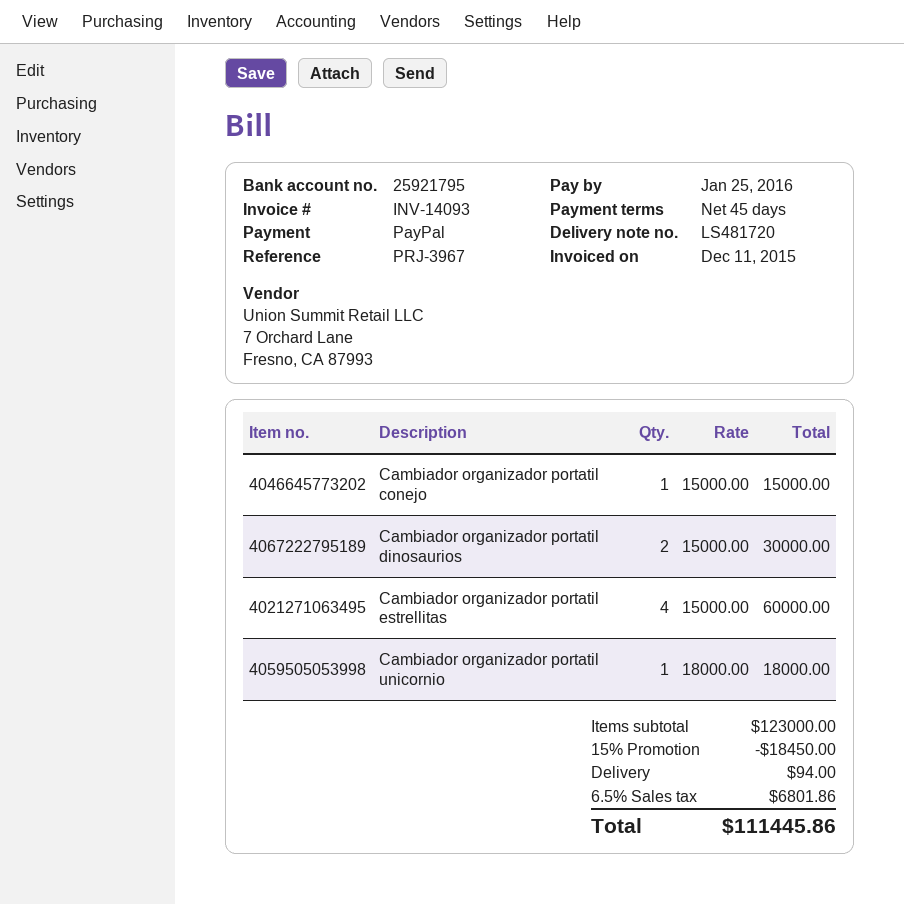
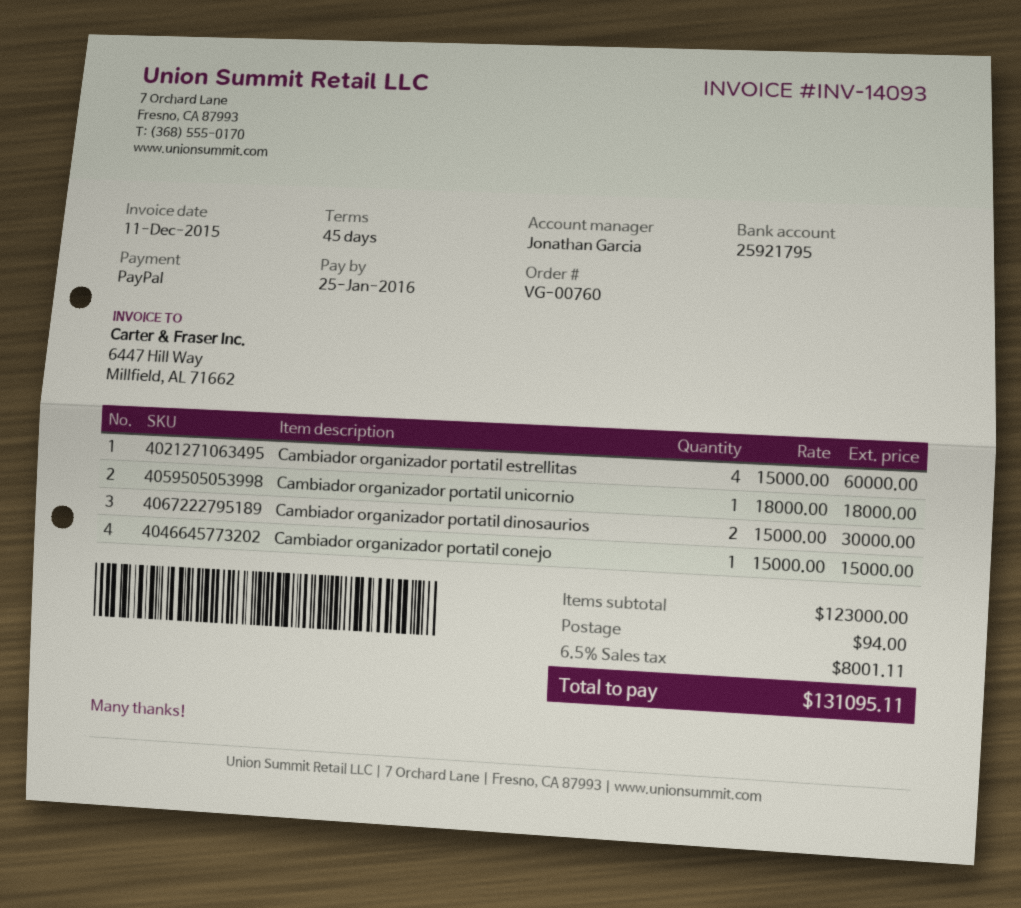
discount: 15% = 18450.00 -> none
tax: 6.5% = 6801.86 -> 6.5% = 8001.11
total: 111445.86 -> 131095.11

